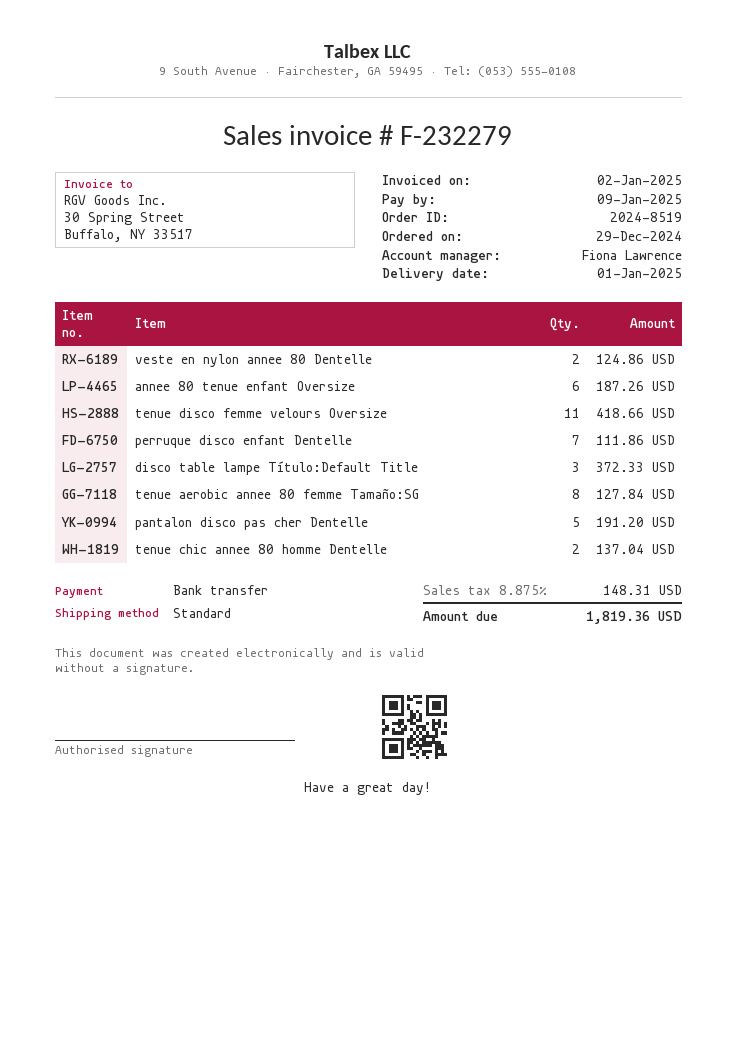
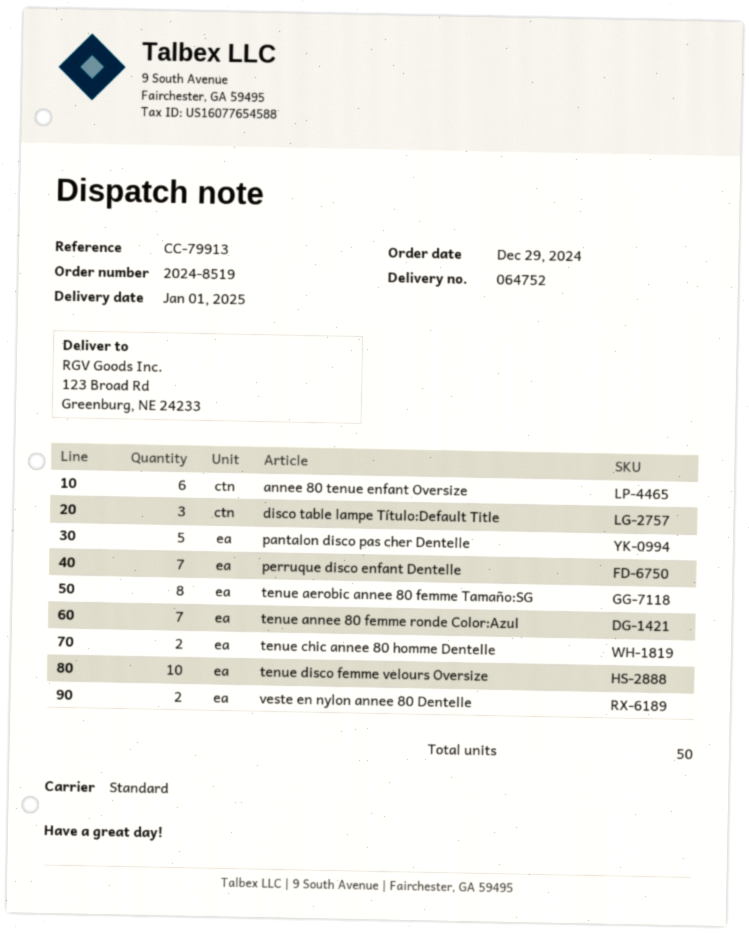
tenue disco femme velours Oversize: 11 -> 10
tenue annee 80 femme ronde Color:Azul: none -> 7

